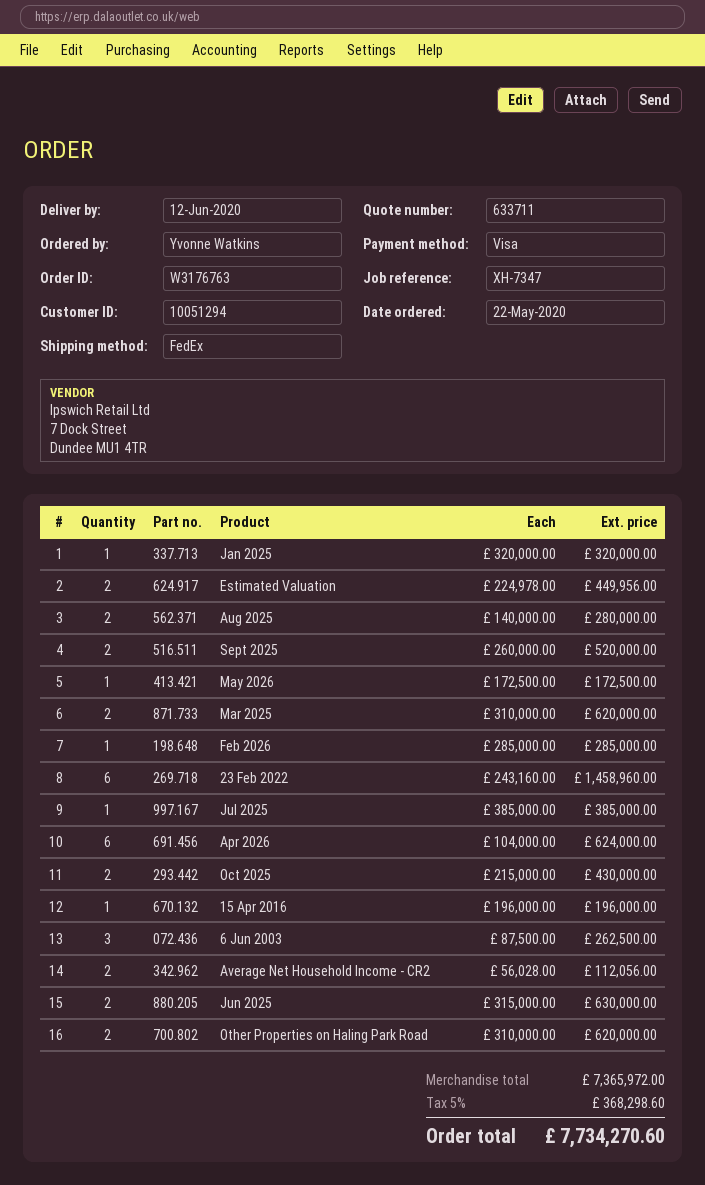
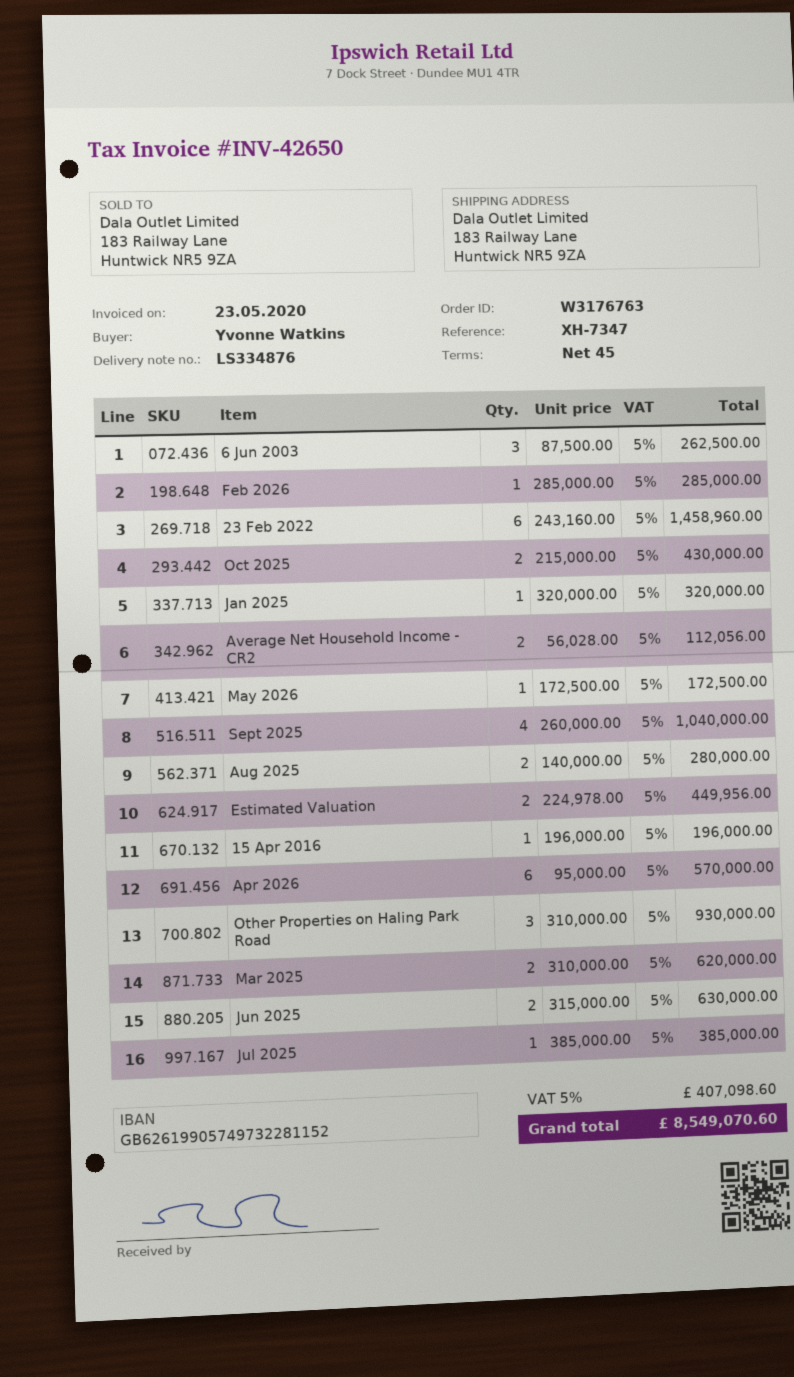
Sept 2025: 2 x 260000.00 = 520000.00 -> 4 x 260000.00 = 1040000.00
Apr 2026: 6 x 104000.00 = 624000.00 -> 6 x 95000.00 = 570000.00
Other Properties on Haling Park Road: 2 x 310000.00 = 620000.00 -> 3 x 310000.00 = 930000.00
tax: 5% = 368298.60 -> 5% = 407098.60
total: 7734270.60 -> 8549070.60

